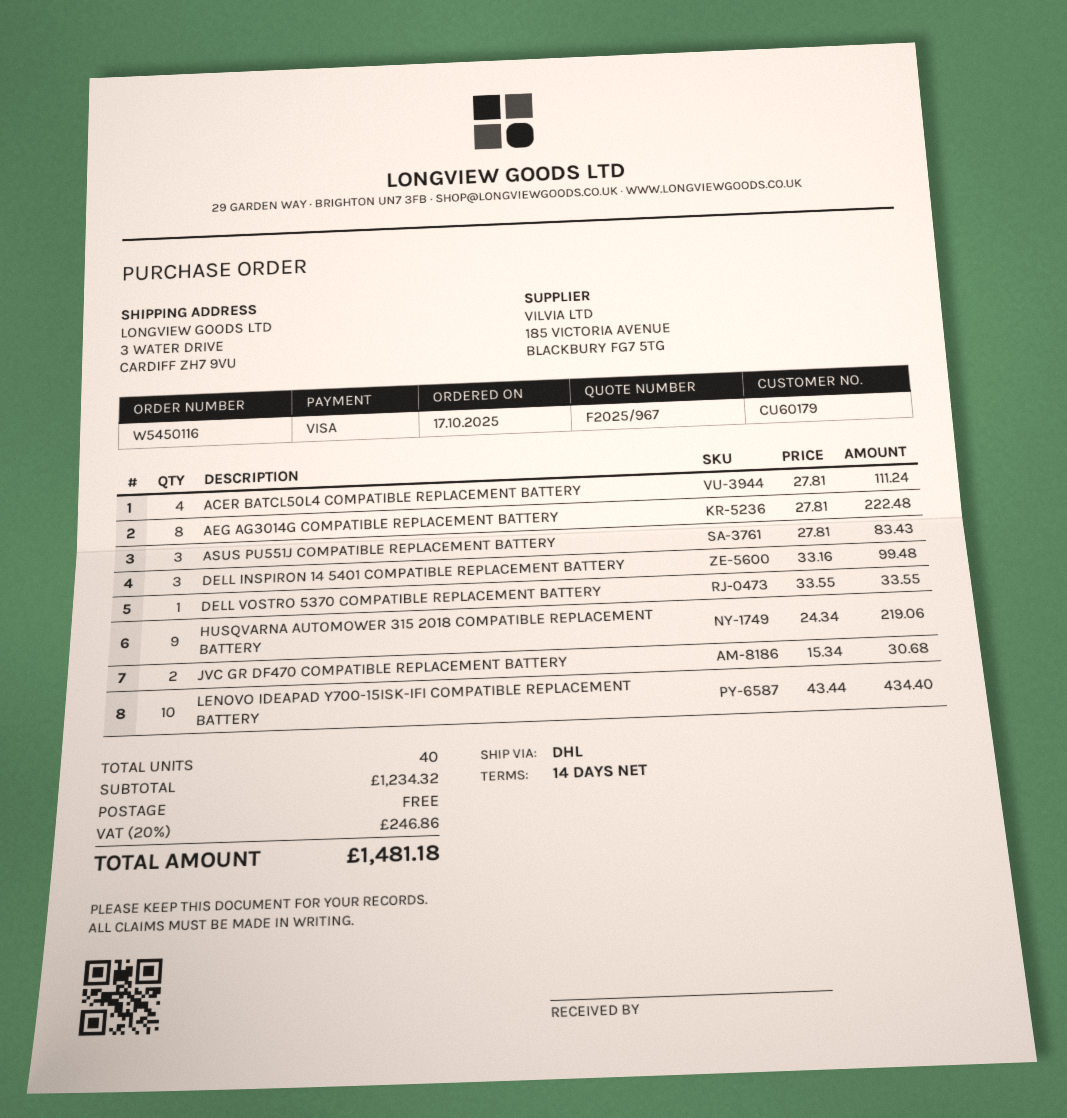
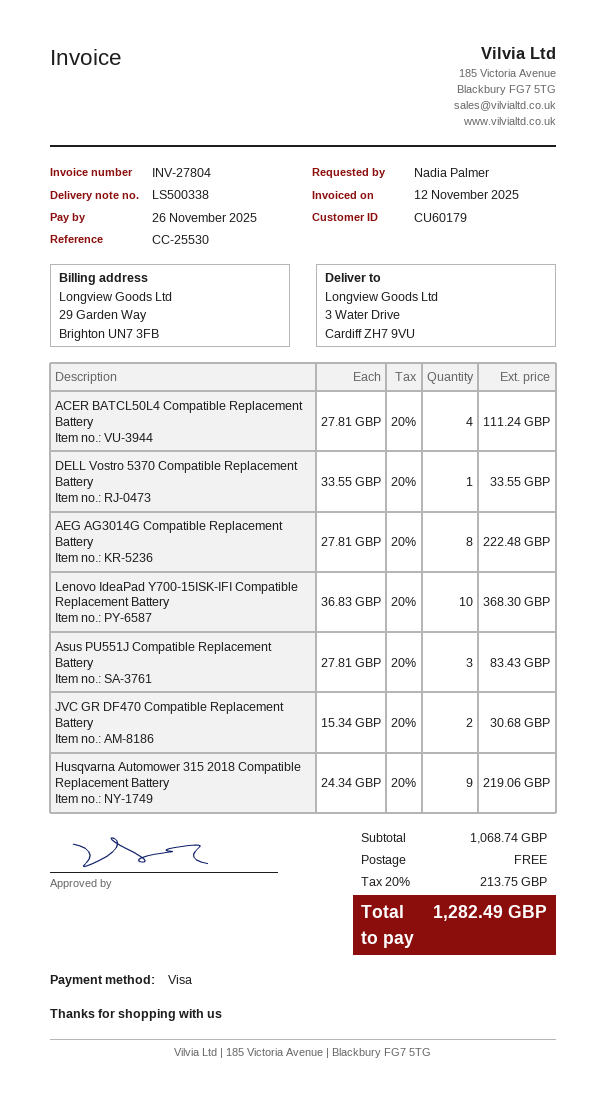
DELL INSPIRON 14 5401 COMPATIBLE REPLACEMENT BATTERY: 3 x 33.16 = 99.48 -> none
LENOVO IDEAPAD Y700-15ISK-IFI COMPATIBLE REPLACEMENT BATTERY: 10 x 43.44 = 434.40 -> 10 x 36.83 = 368.30
subtotal: 1234.32 -> 1068.74
tax: 20% = 246.86 -> 20% = 213.75
total: 1481.18 -> 1282.49

